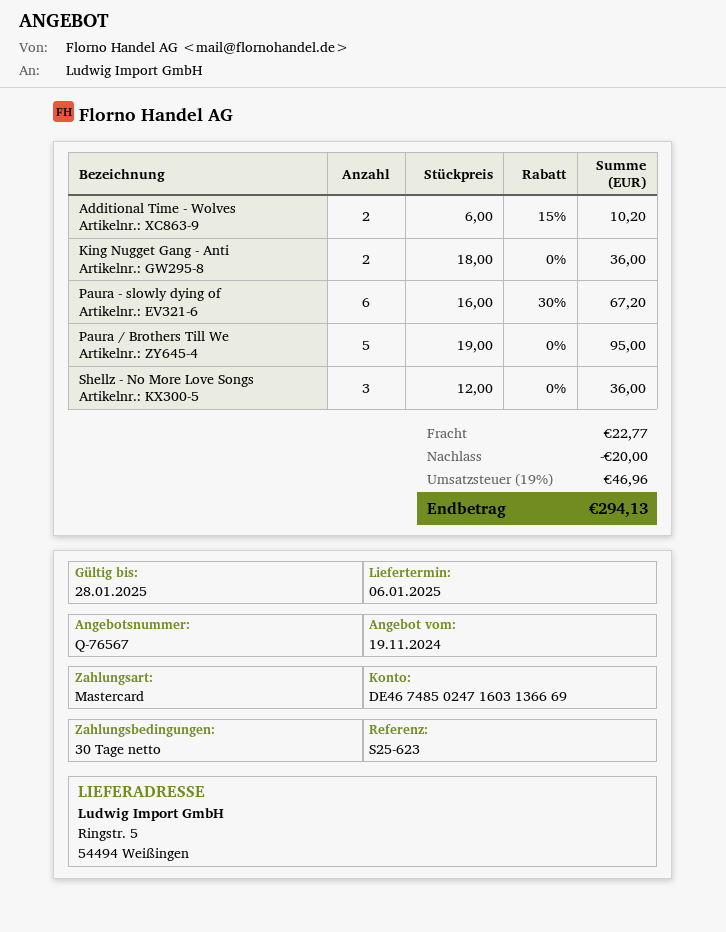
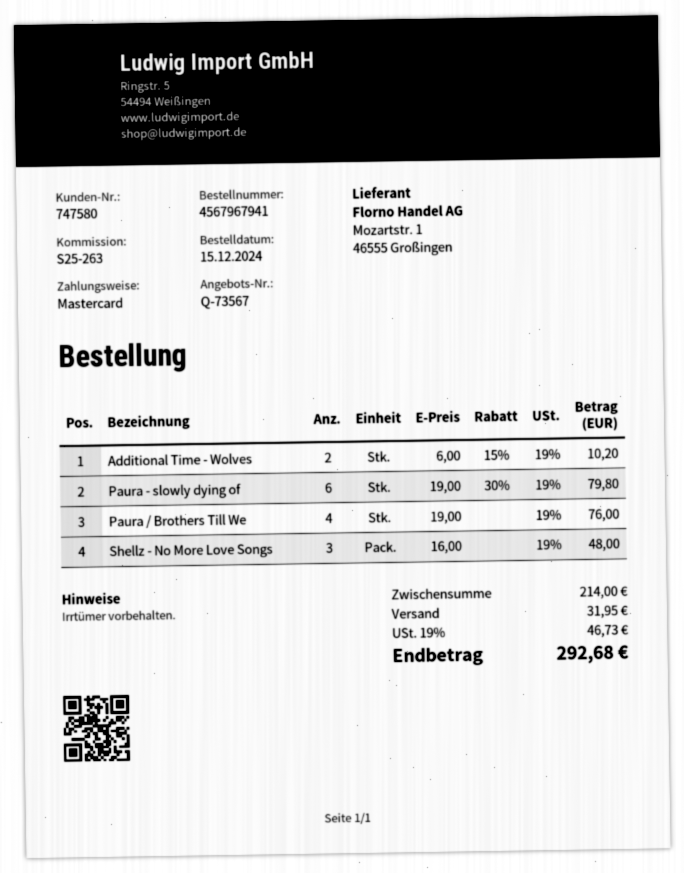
quote number: Q-76567 -> Q-73567
reference: S25-623 -> S25-263
King Nugget Gang - Anti: 2 x 18.00 = 36.00 -> none
Paura - slowly dying of: 6 x 16.00 - 30% = 67.20 -> 6 x 19.00 - 30% = 79.80
Paura / Brothers Till We: 5 x 19.00 = 95.00 -> 4 x 19.00 = 76.00
Shellz - No More Love Songs: 3 x 12.00 = 36.00 -> 3 x 16.00 = 48.00
discount: 20.00 -> none
shipping: 22.77 -> 31.95
tax: 19% = 46.96 -> 19% = 46.73
total: 294.13 -> 292.68

